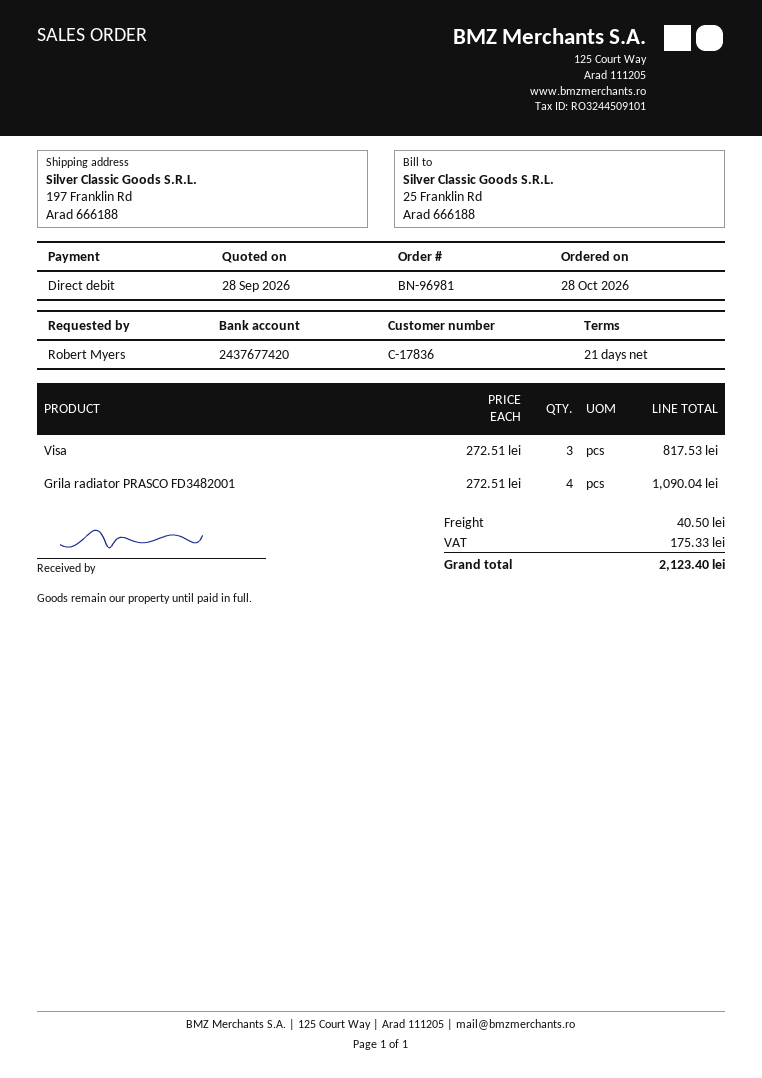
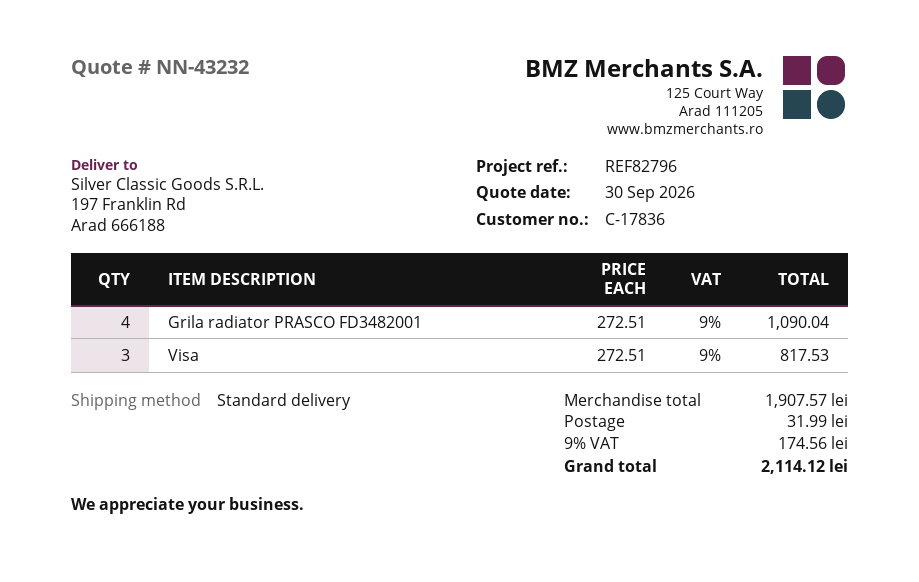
quote date: 2026-09-28 -> 2026-09-30
shipping: 40.50 -> 31.99
tax: 175.33 -> 174.56
total: 2123.40 -> 2114.12

